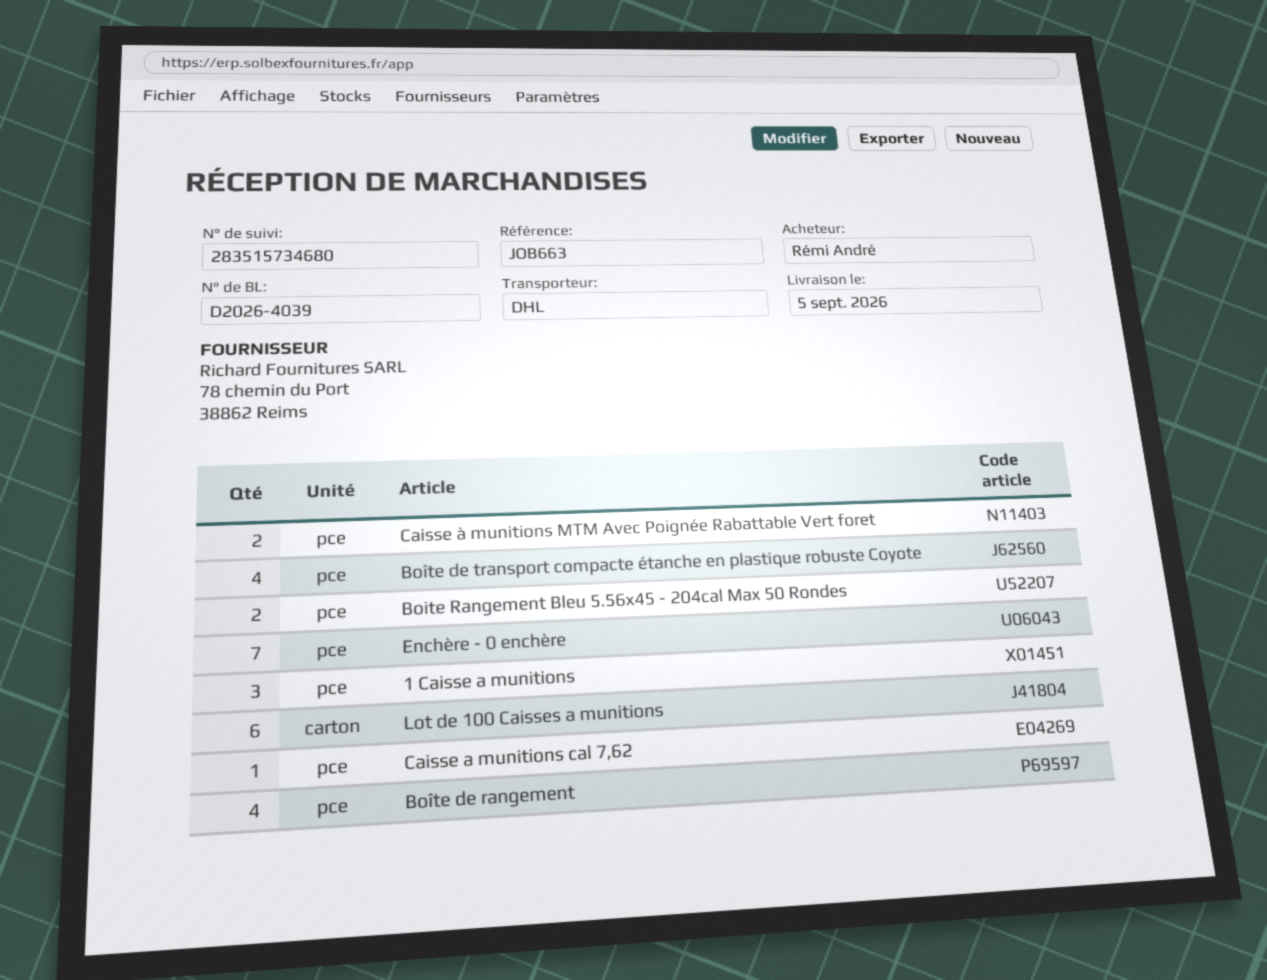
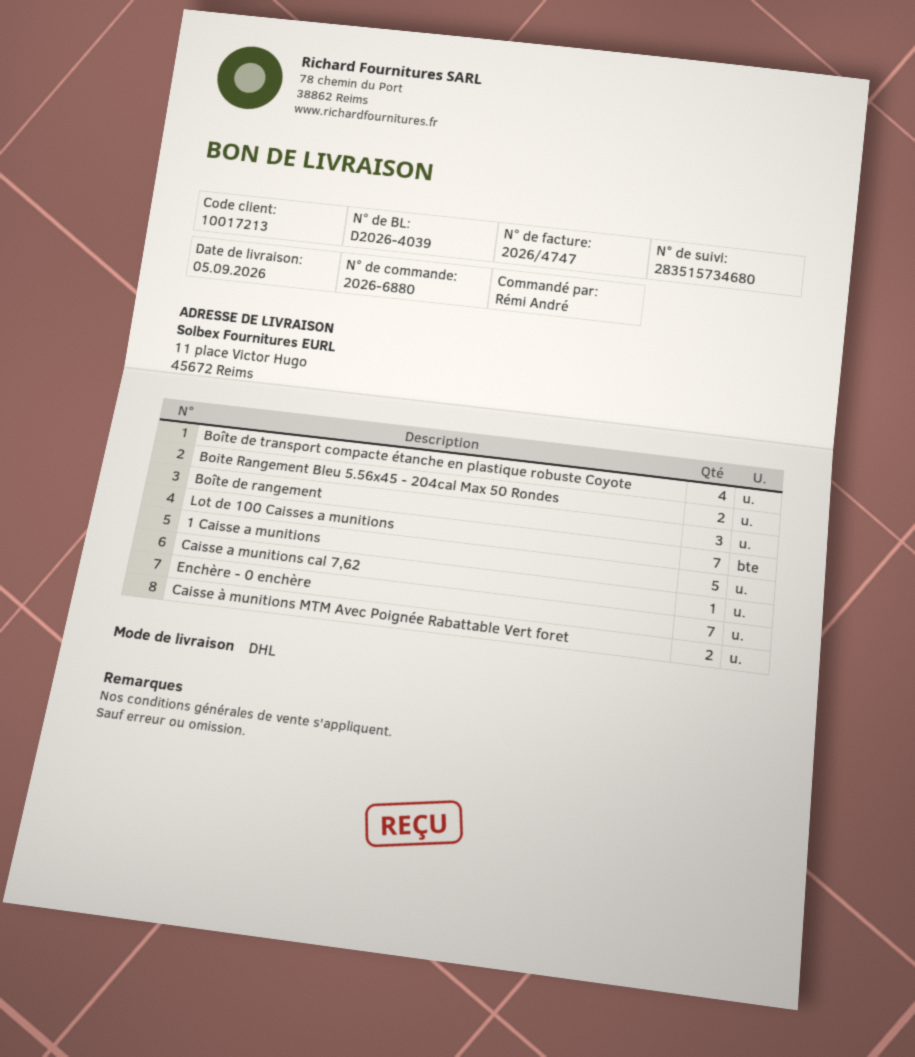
1 Caisse a munitions: 3 -> 5
Lot de 100 Caisses a munitions: 6 -> 7
Boîte de rangement: 4 -> 3

